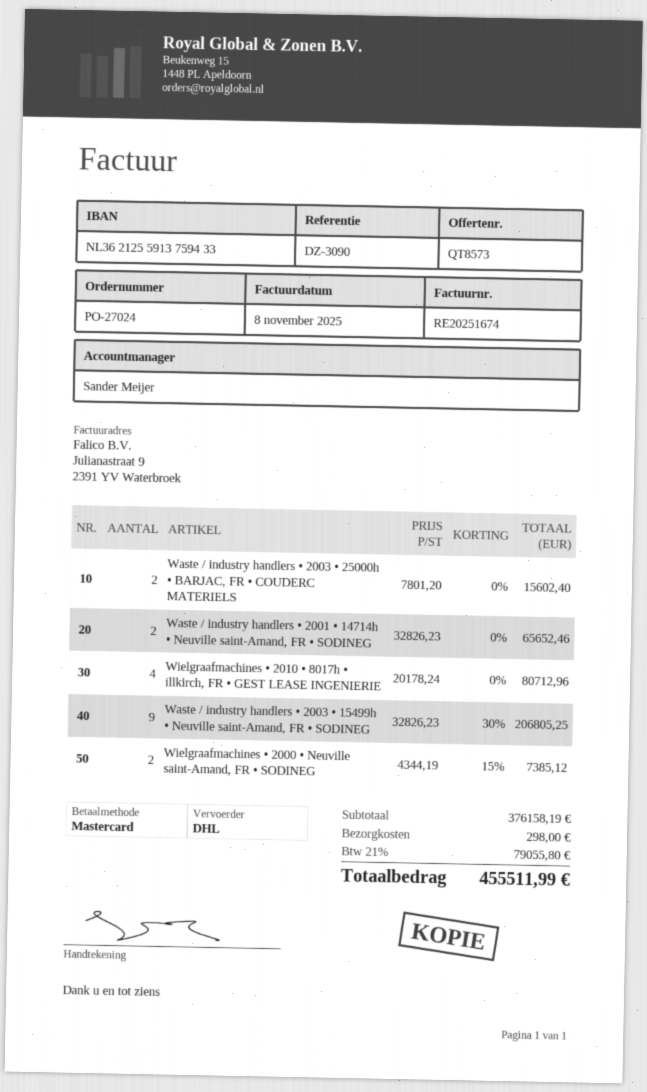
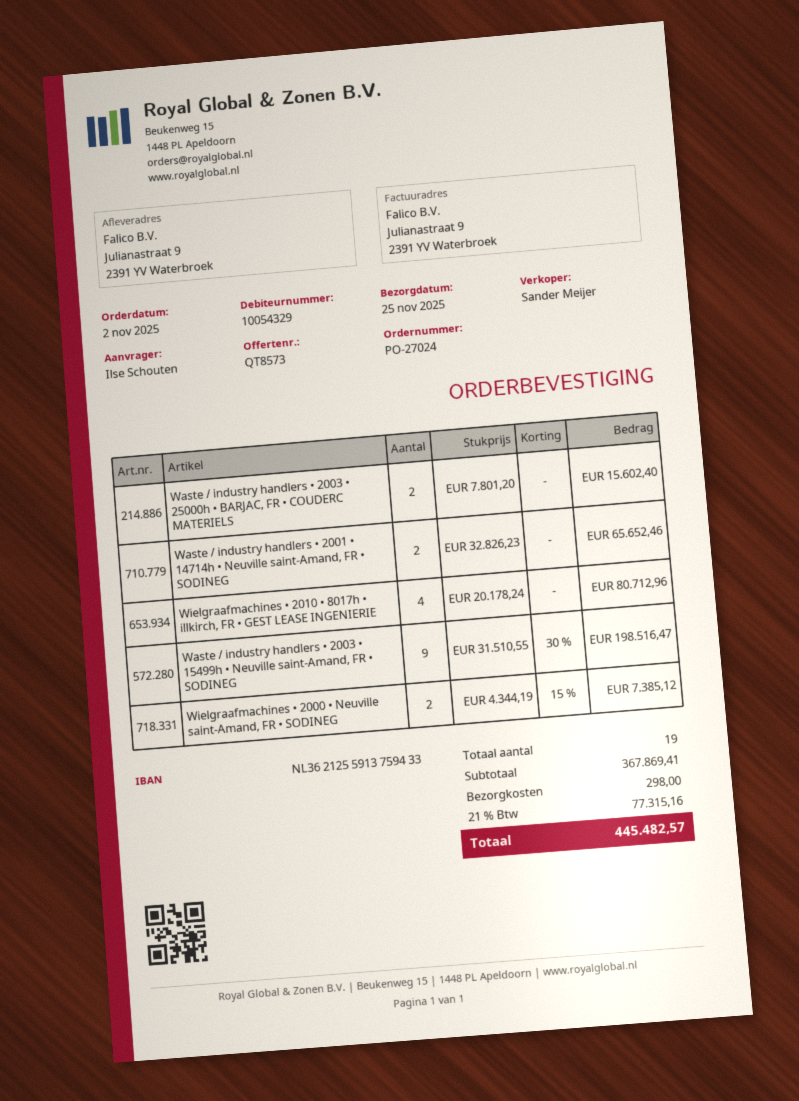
Waste / industry handlers • 2003 • 15499h • Neuville saint-Amand, FR • SODINEG: 9 x 32826.23 - 30% = 206805.25 -> 9 x 31510.55 - 30% = 198516.47
subtotal: 376158.19 -> 367869.41
tax: 21% = 79055.80 -> 21% = 77315.16
total: 455511.99 -> 445482.57

